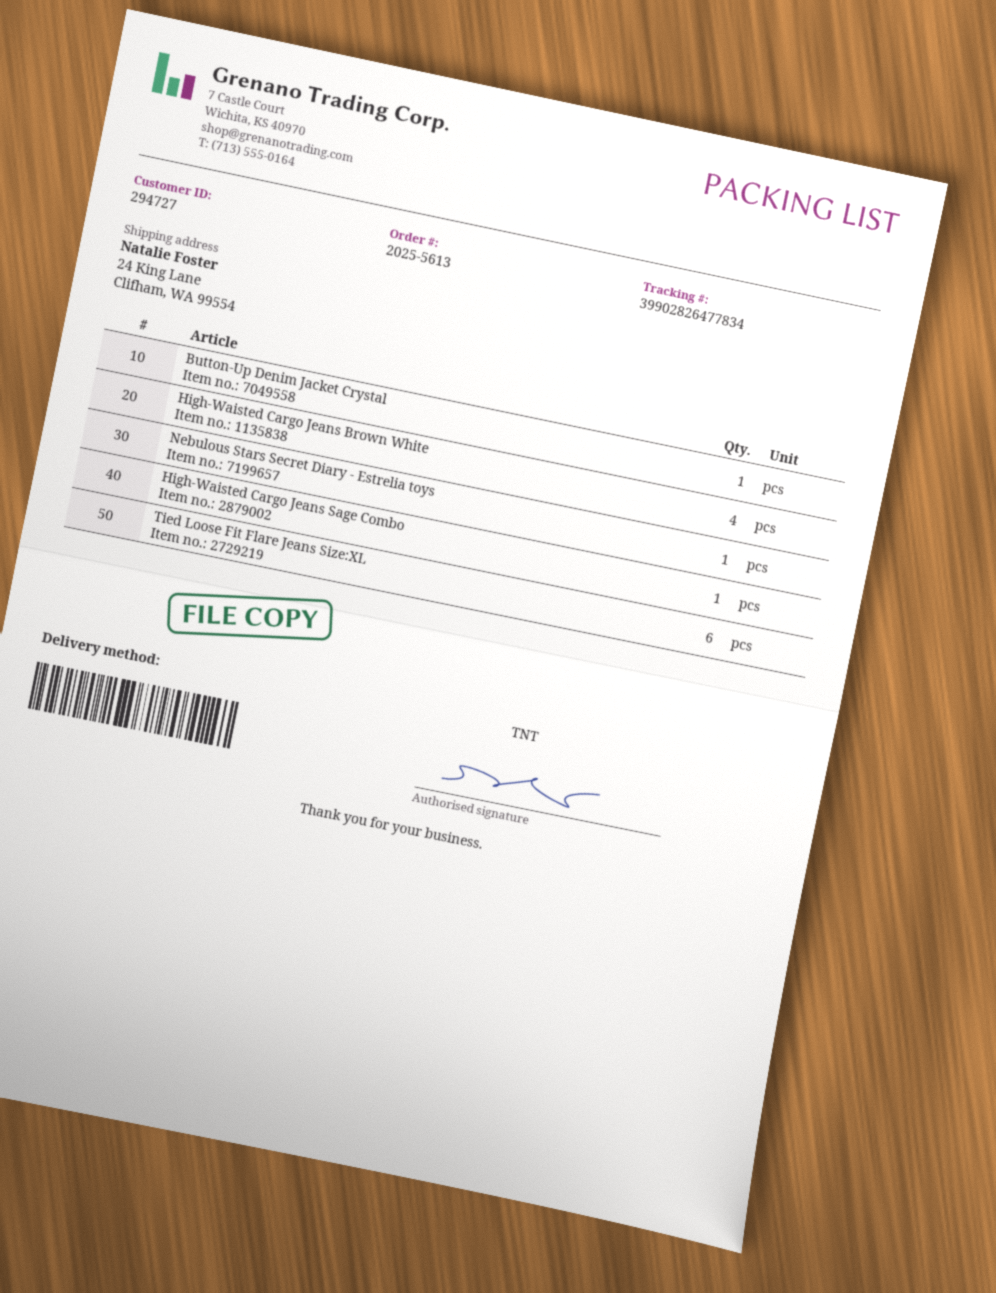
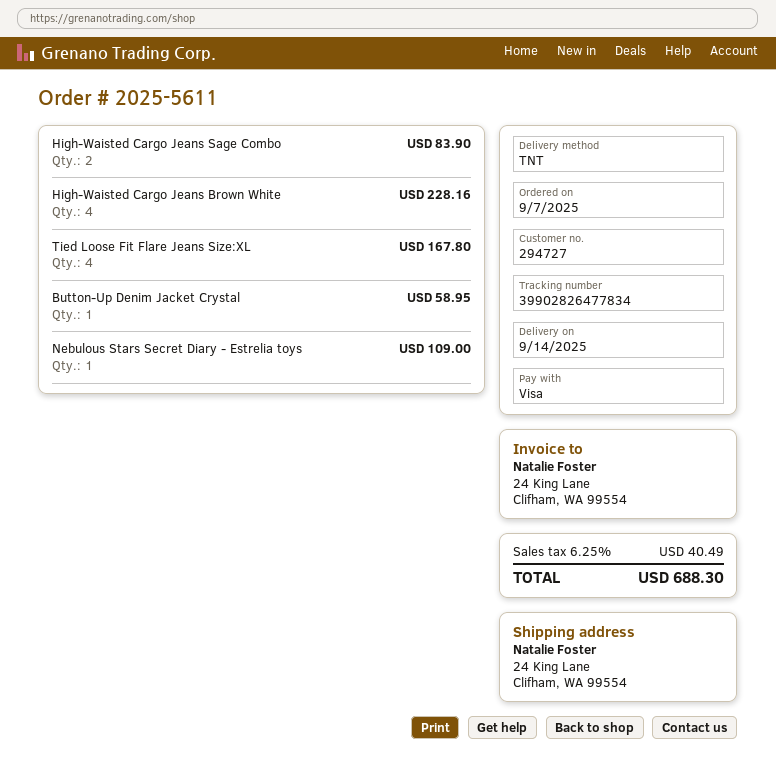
order number: 2025-5613 -> 2025-5611
High-Waisted Cargo Jeans Sage Combo: 1 -> 2
Tied Loose Fit Flare Jeans Size:XL: 6 -> 4

